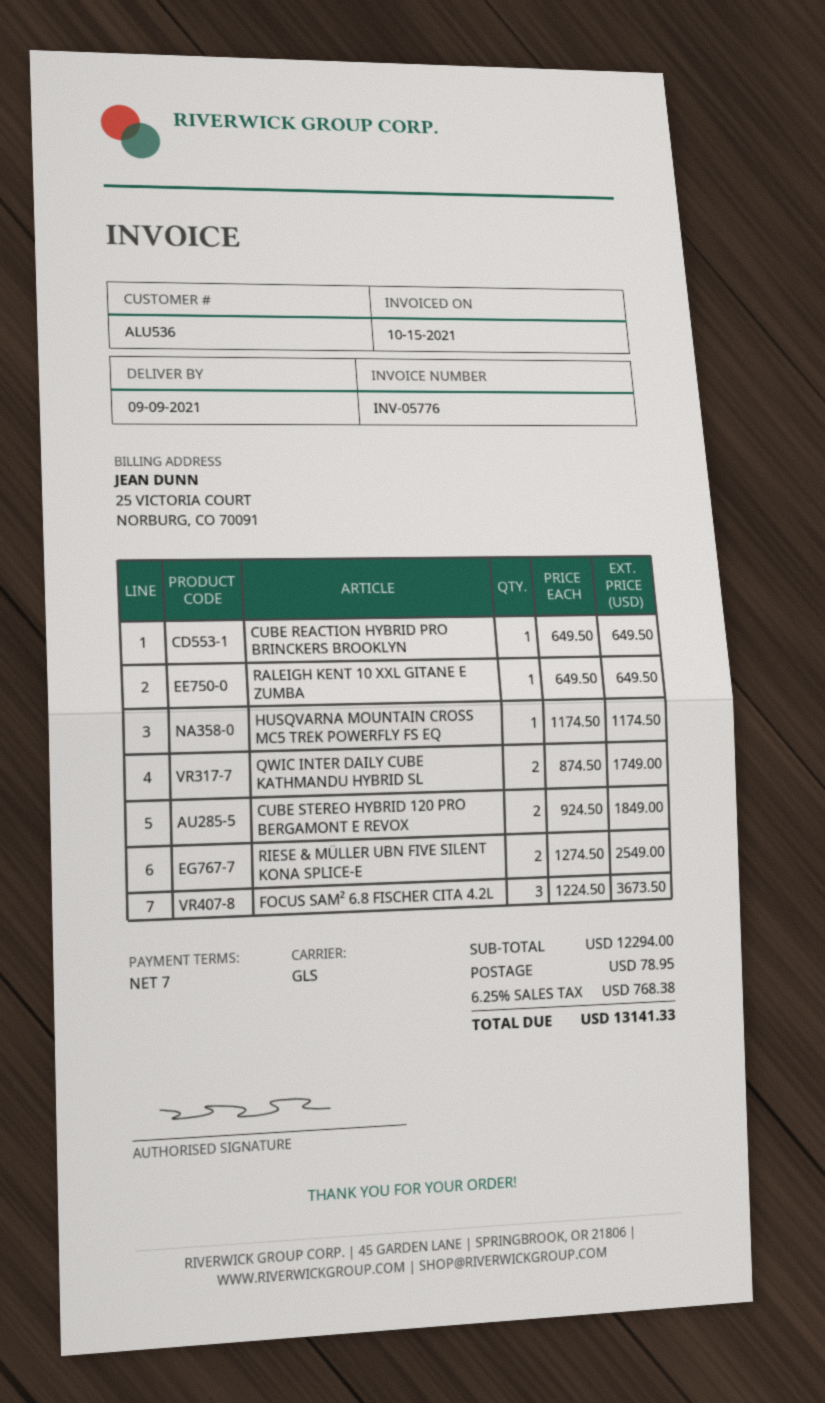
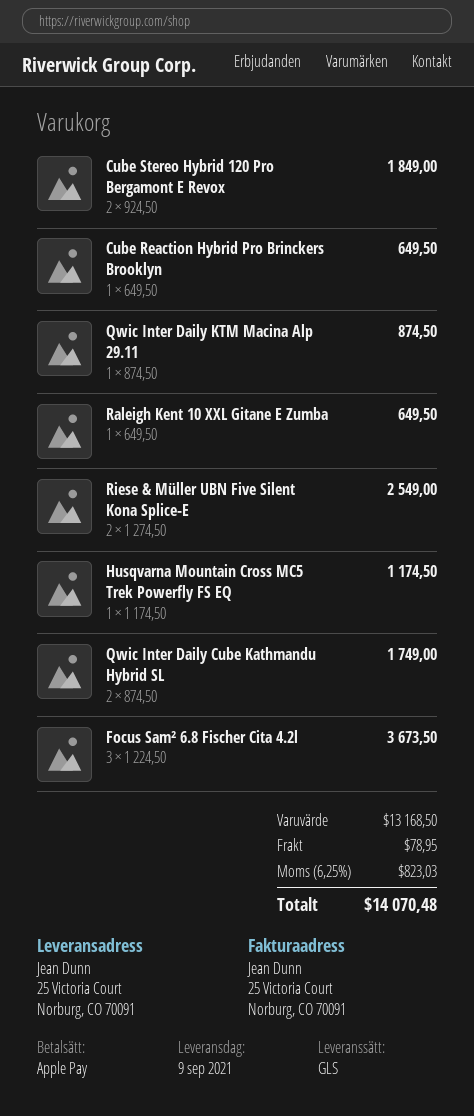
Qwic Inter Daily KTM Macina Alp 29.11: none -> 1 x 874.50 = 874.50
subtotal: 12294.00 -> 13168.50
tax: 6.25% = 768.38 -> 6.25% = 823.03
total: 13141.33 -> 14070.48

